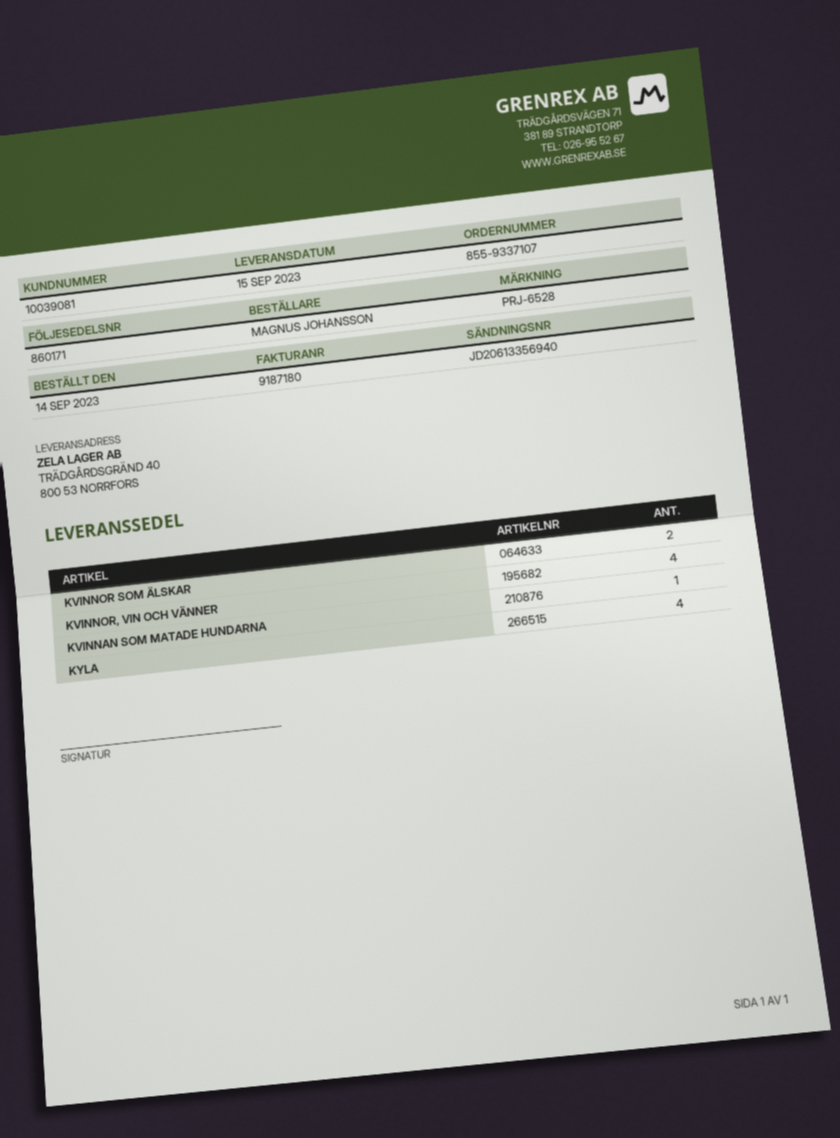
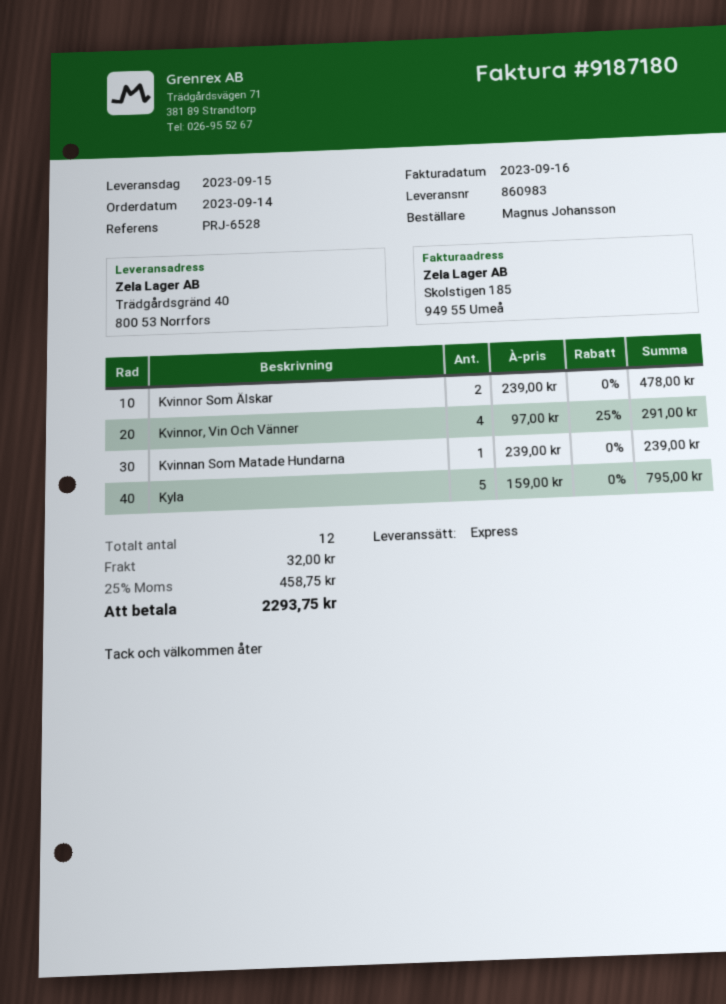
delivery note number: 860171 -> 860983
KYLA: 4 -> 5

